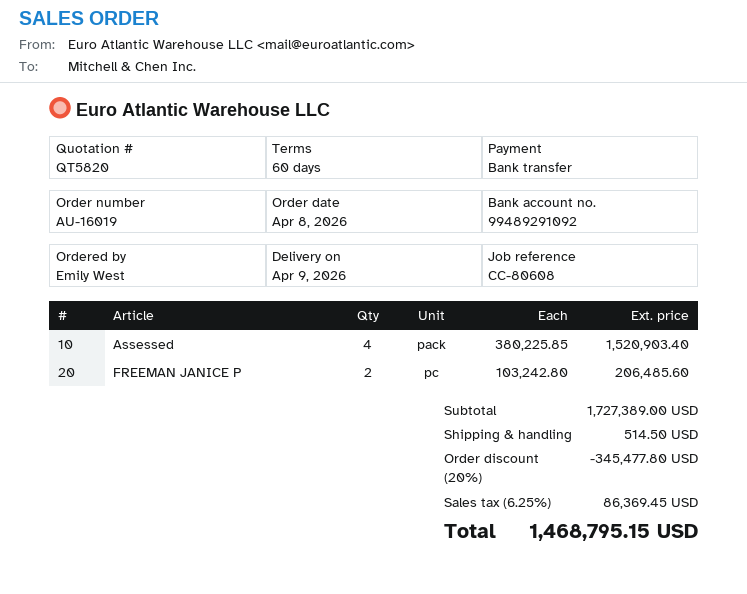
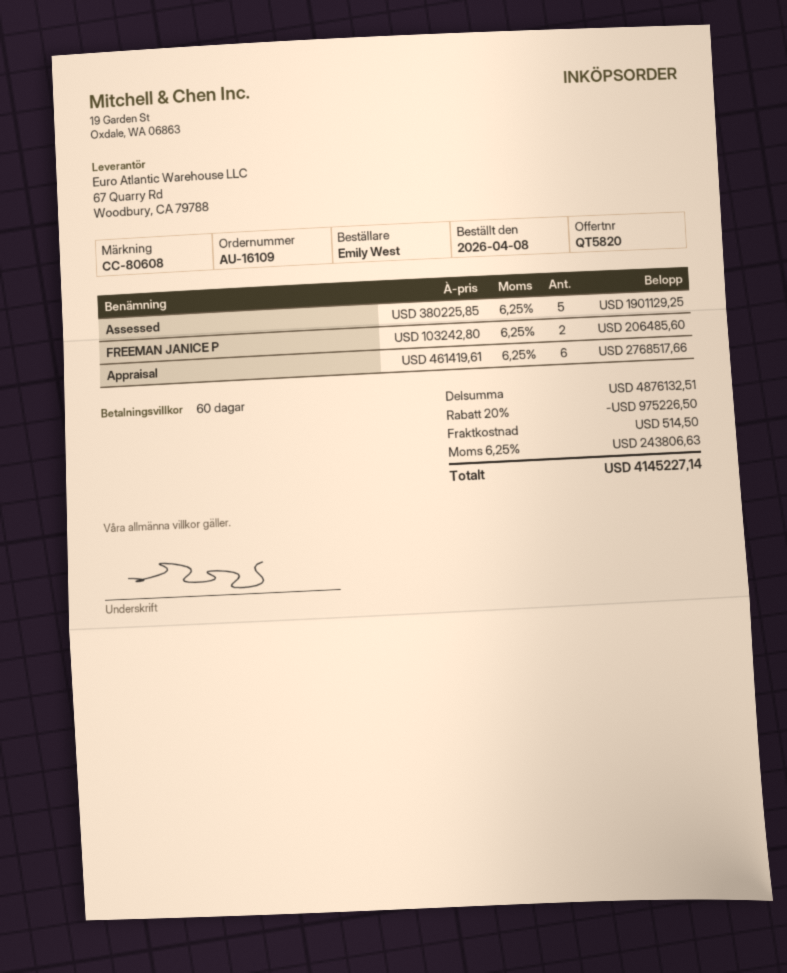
order number: AU-16019 -> AU-16109
Assessed: 4 x 380225.85 = 1520903.40 -> 5 x 380225.85 = 1901129.25
Appraisal: none -> 6 x 461419.61 = 2768517.66
subtotal: 1727389.00 -> 4876132.51
discount: 20% = 345477.80 -> 20% = 975226.50
tax: 6.25% = 86369.45 -> 6.25% = 243806.63
total: 1468795.15 -> 4145227.14

